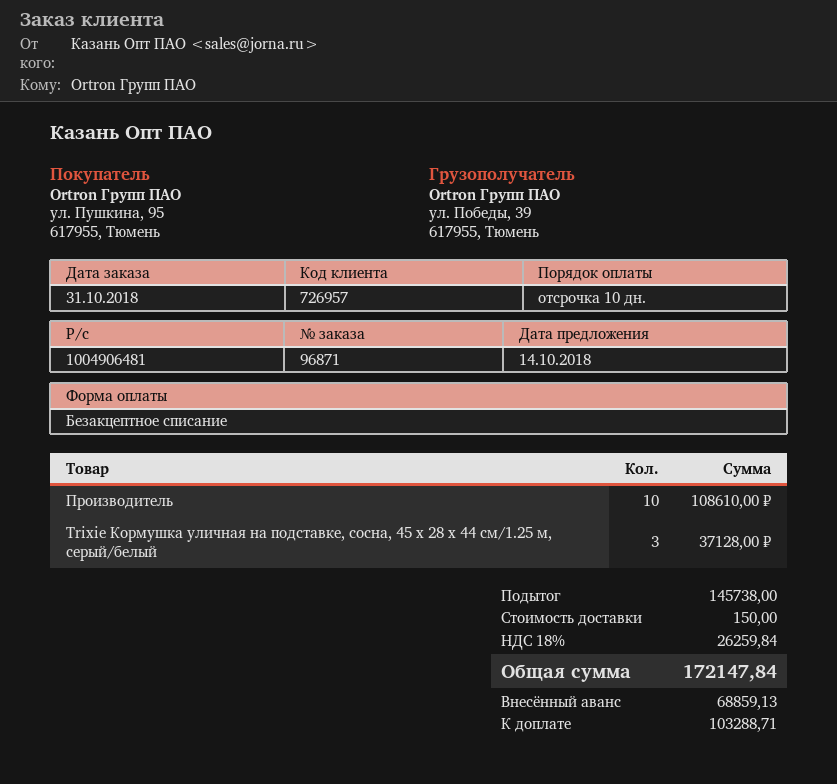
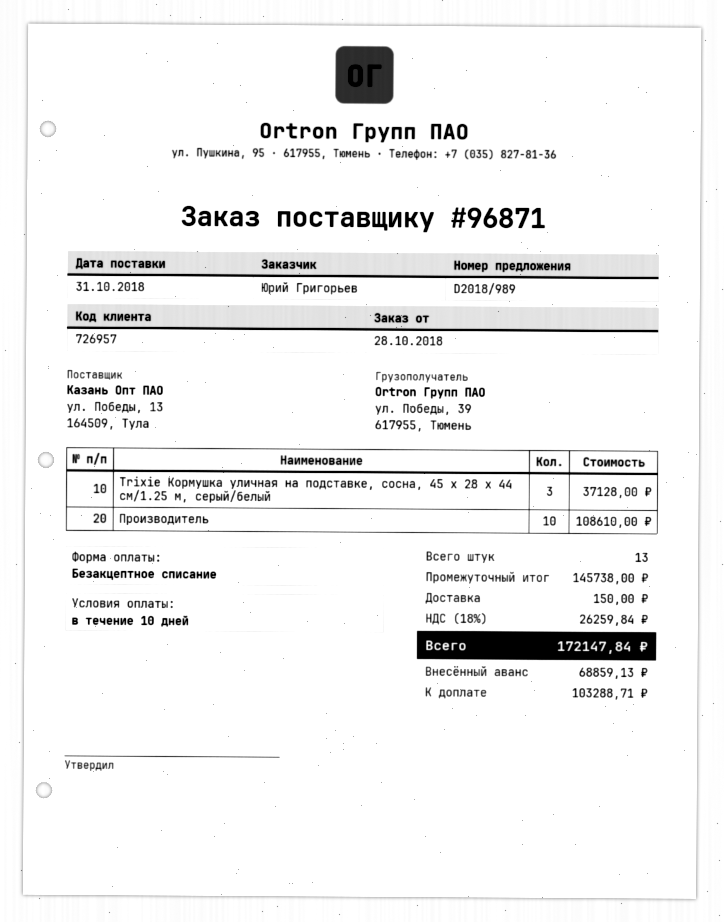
order date: 2018-10-31 -> 2018-10-28

